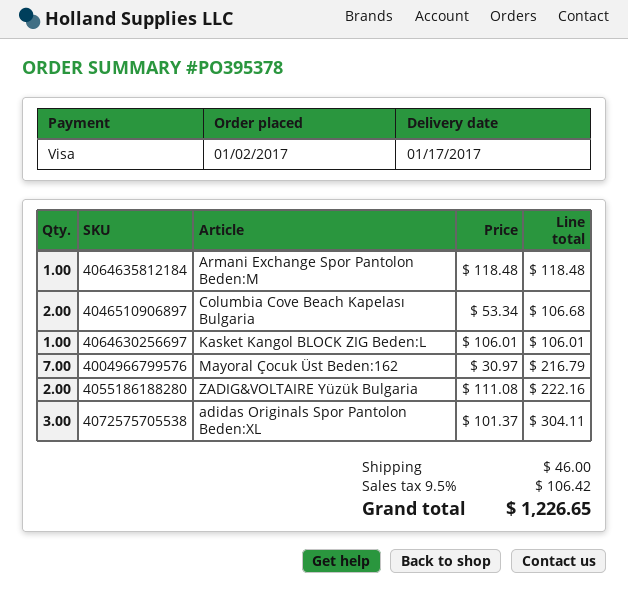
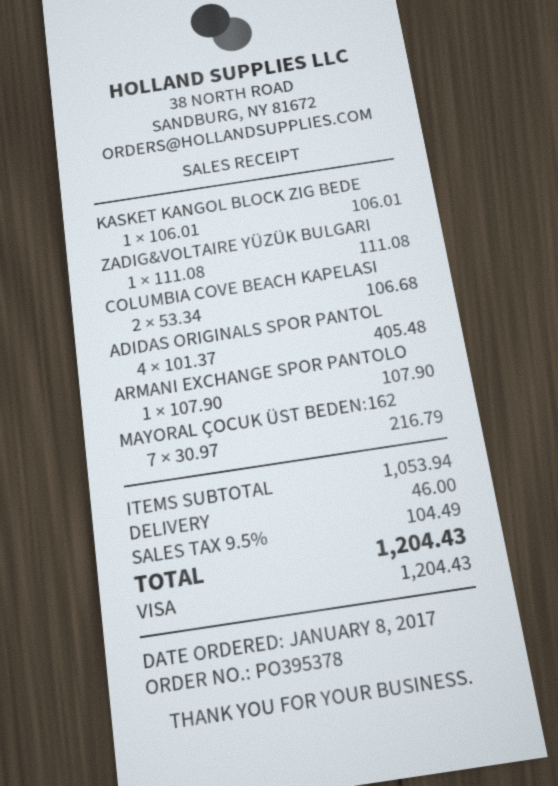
order date: 2017-01-02 -> 2017-01-08
Armani Exchange Spor Pantolon Beden:M: 1 x 118.48 = 118.48 -> 1 x 107.90 = 107.90
ZADIG&VOLTAIRE Yüzük Bulgaria: 2 x 111.08 = 222.16 -> 1 x 111.08 = 111.08
adidas Originals Spor Pantolon Beden:XL: 3 x 101.37 = 304.11 -> 4 x 101.37 = 405.48
tax: 9.5% = 106.42 -> 9.5% = 104.49
total: 1226.65 -> 1204.43

